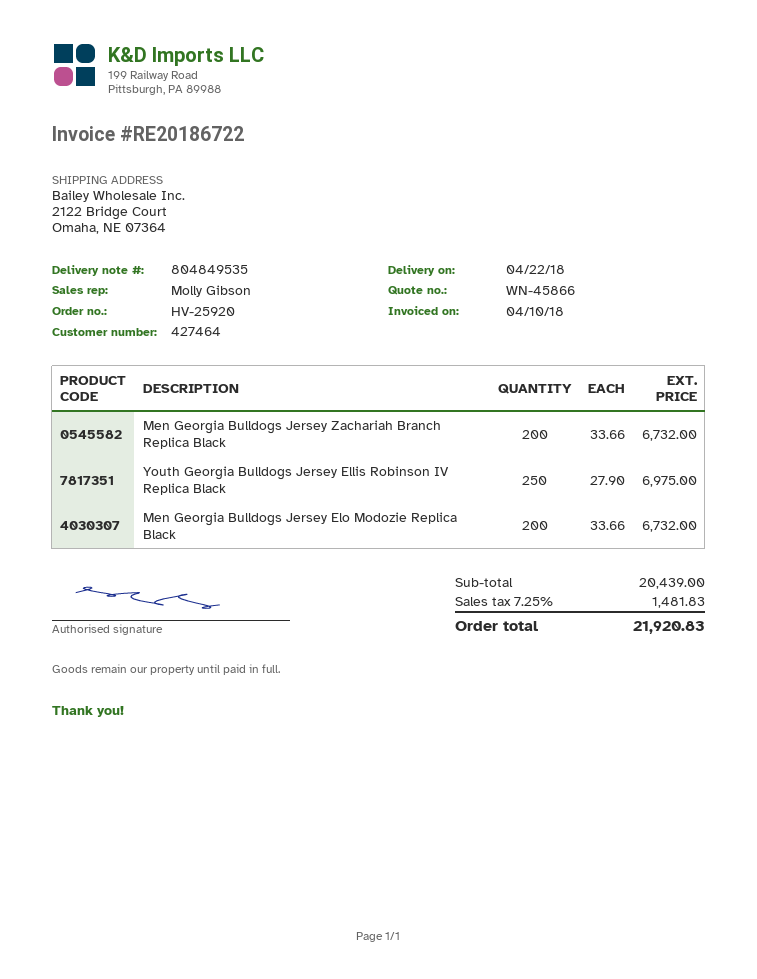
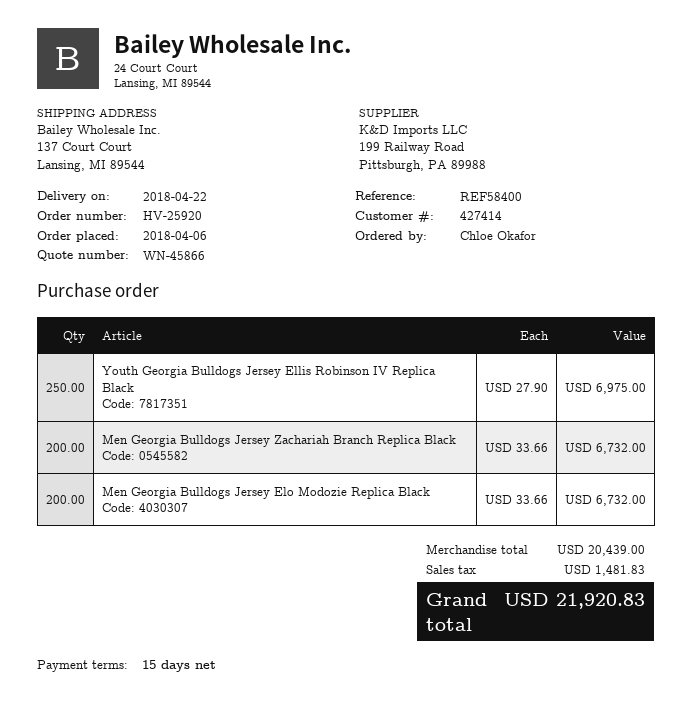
customer number: 427464 -> 427414
ship to: 2122 Bridge Court, Omaha, NE 07364 -> 137 Court Court, Lansing, MI 89544

